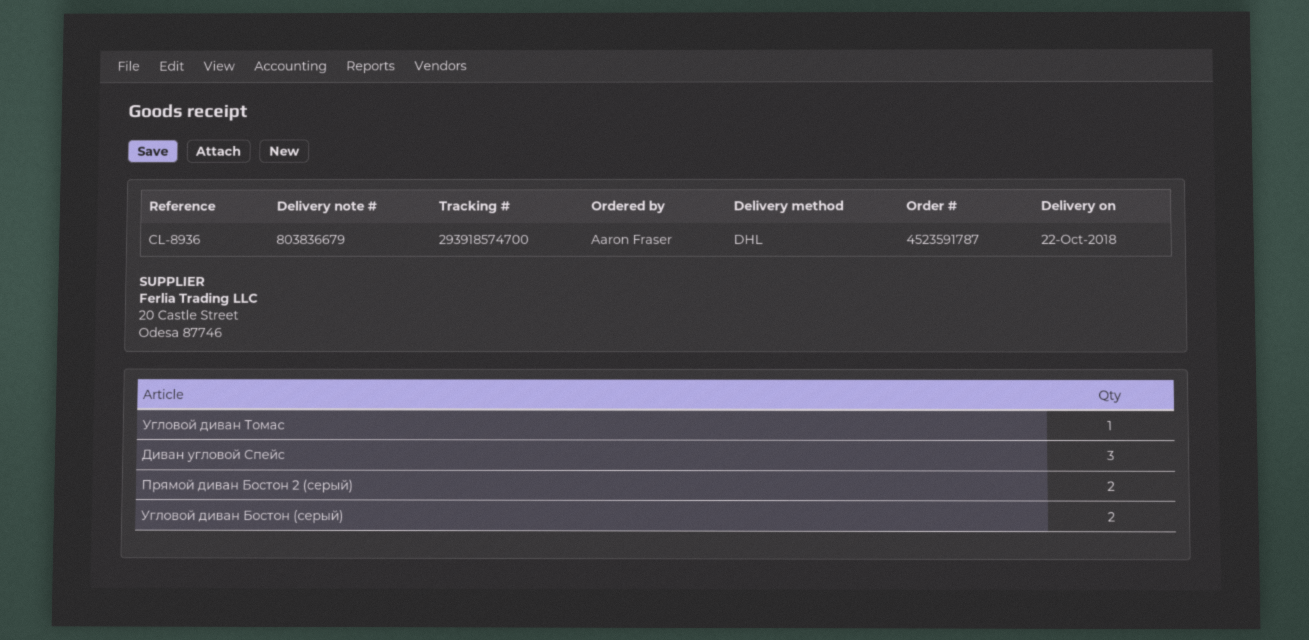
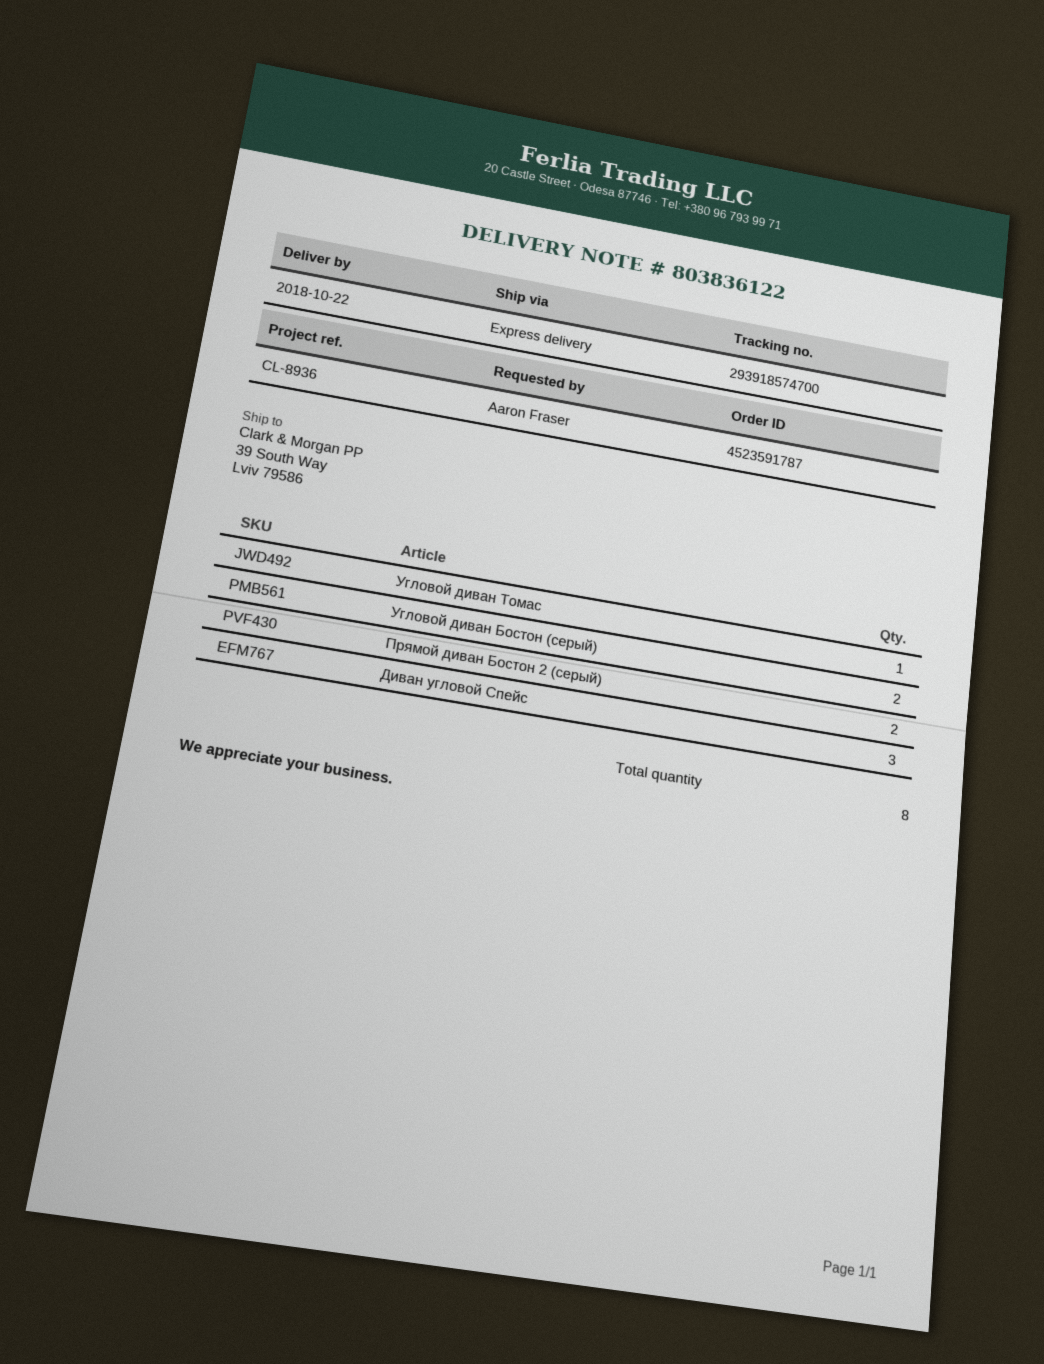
delivery note number: 803836679 -> 803836122
shipping method: DHL -> express

